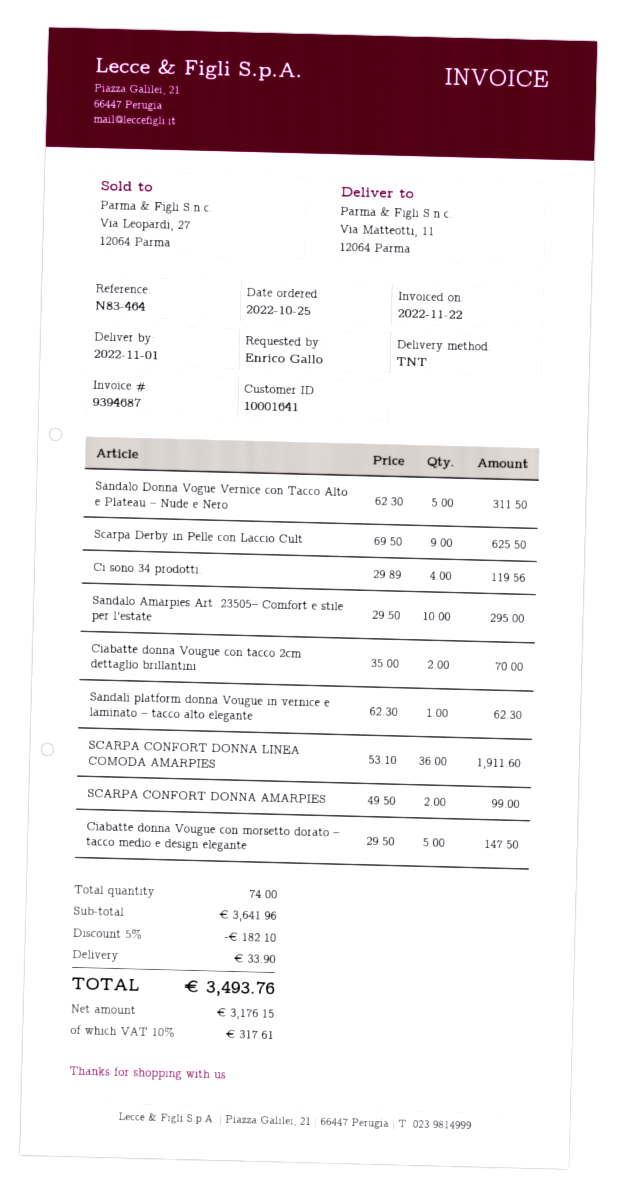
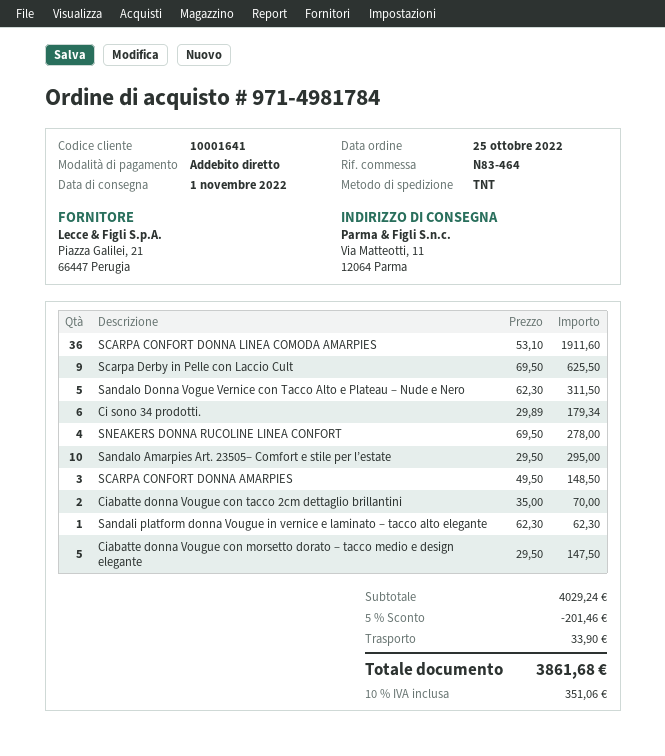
Ci sono 34 prodotti.: 4 x 29.89 = 119.56 -> 6 x 29.89 = 179.34
SCARPA CONFORT DONNA AMARPIES: 2 x 49.50 = 99.00 -> 3 x 49.50 = 148.50
SNEAKERS DONNA RUCOLINE LINEA CONFORT: none -> 4 x 69.50 = 278.00
subtotal: 3641.96 -> 4029.24
discount: 5% = 182.10 -> 5% = 201.46
tax: 10% = 317.61 -> 10% = 351.06
total: 3493.76 -> 3861.68

